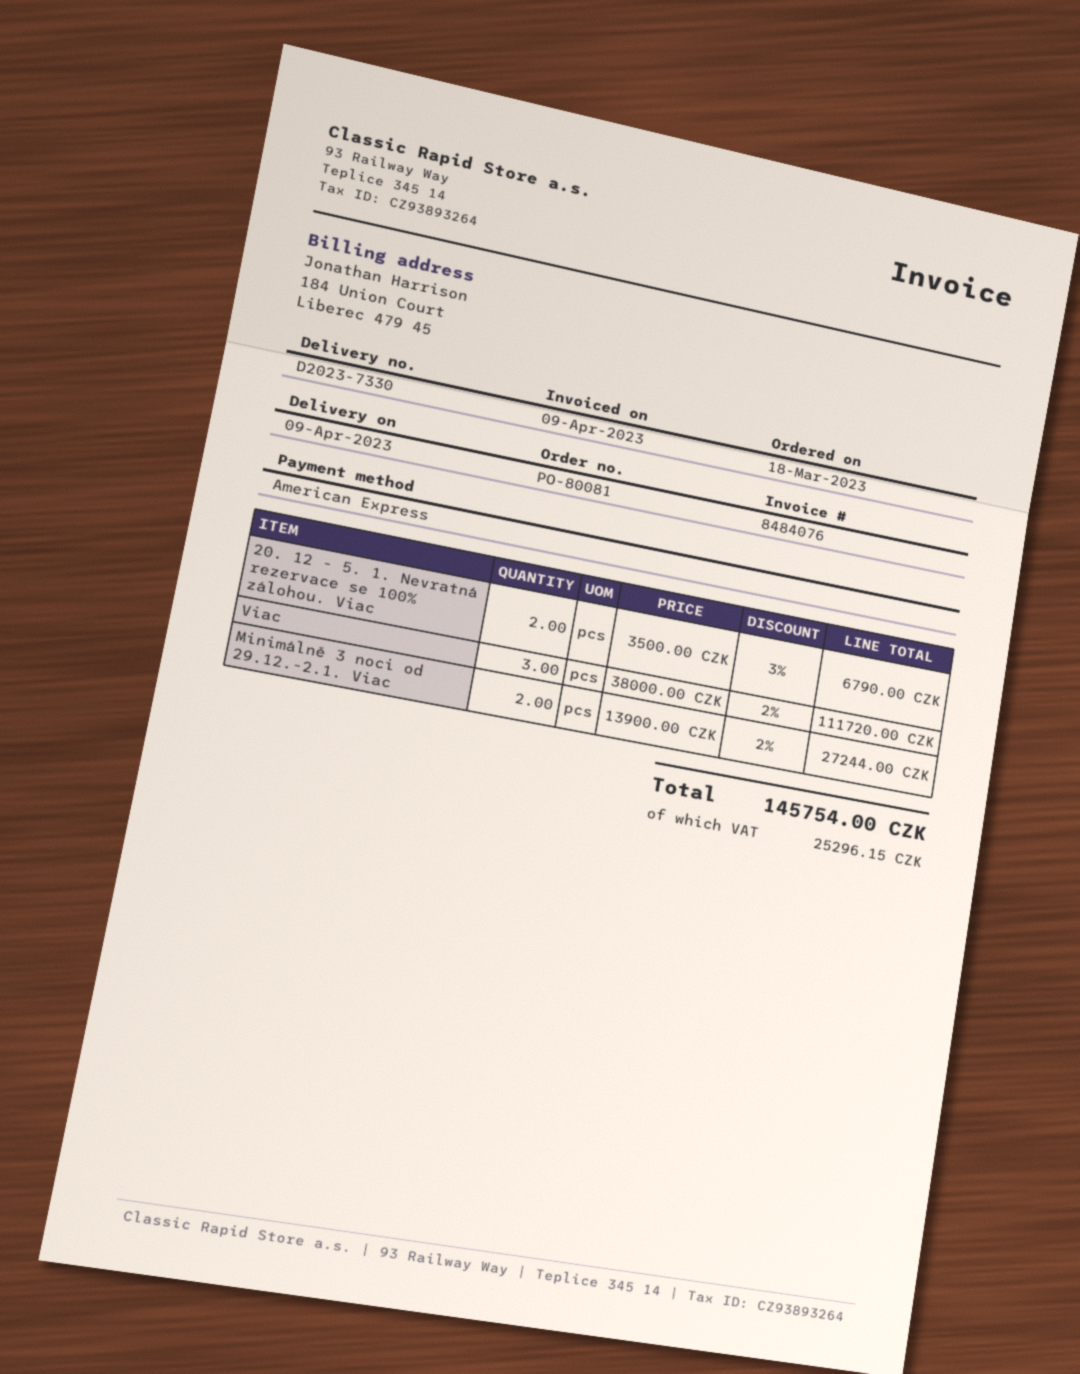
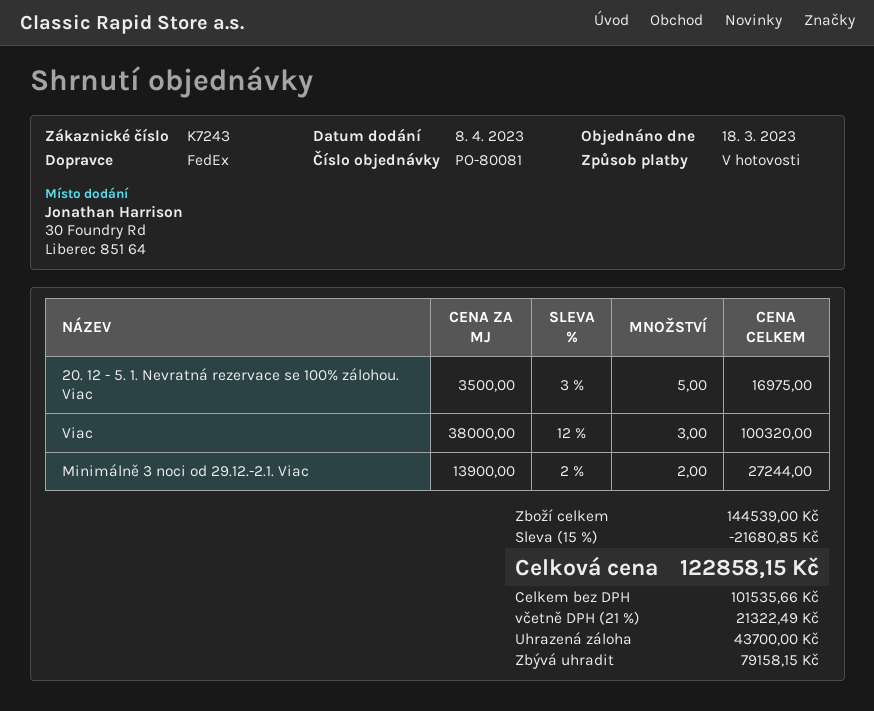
delivery date: 2023-04-09 -> 2023-04-08
payment method: American Express -> cash
20. 12 - 5. 1. Nevratná rezervace se 100% zálohou. Viac: 2 x 3500.00 - 3% = 6790.00 -> 5 x 3500.00 - 3% = 16975.00
Viac: 3 x 38000.00 - 2% = 111720.00 -> 3 x 38000.00 - 12% = 100320.00
discount: none -> 15% = 21680.85
tax: 25296.15 -> 21322.49
total: 145754.00 -> 122858.15

